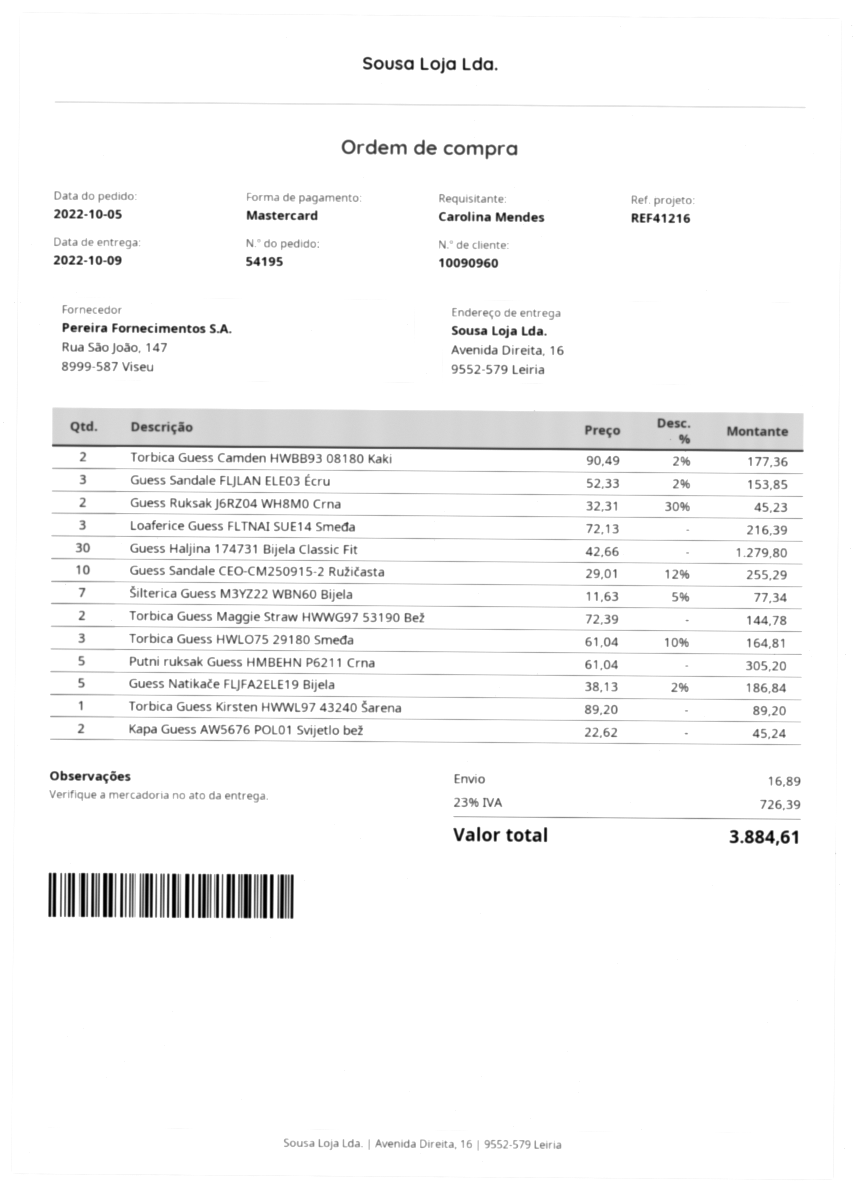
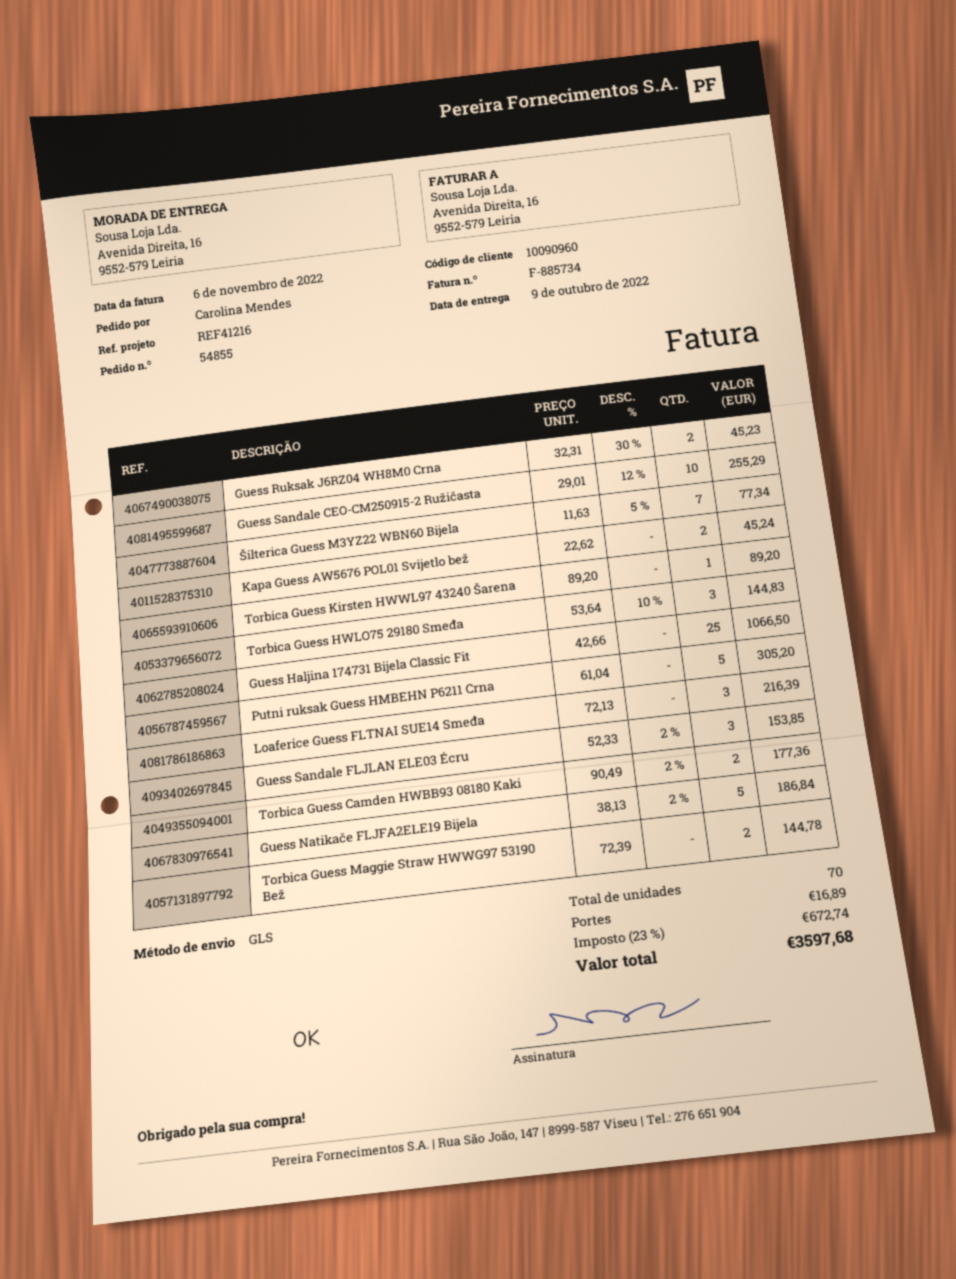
order number: 54195 -> 54855
Guess Haljina 174731 Bijela Classic Fit: 30 x 42.66 = 1279.80 -> 25 x 42.66 = 1066.50
Torbica Guess HWLO75 29180 Smeđa: 3 x 61.04 - 10% = 164.81 -> 3 x 53.64 - 10% = 144.83
tax: 23% = 726.39 -> 23% = 672.74
total: 3884.61 -> 3597.68

